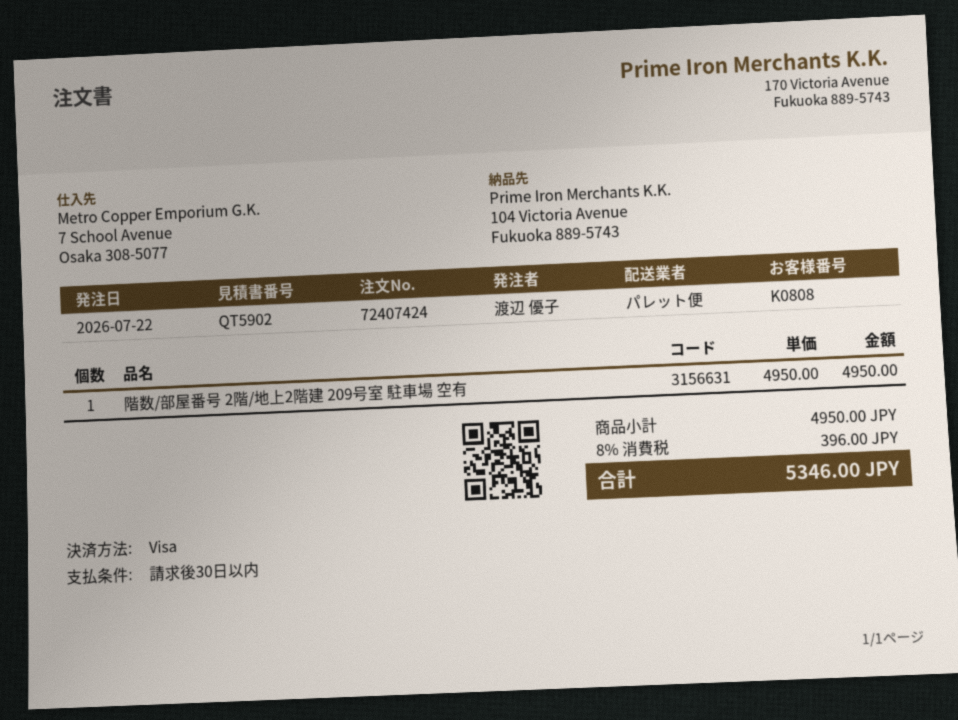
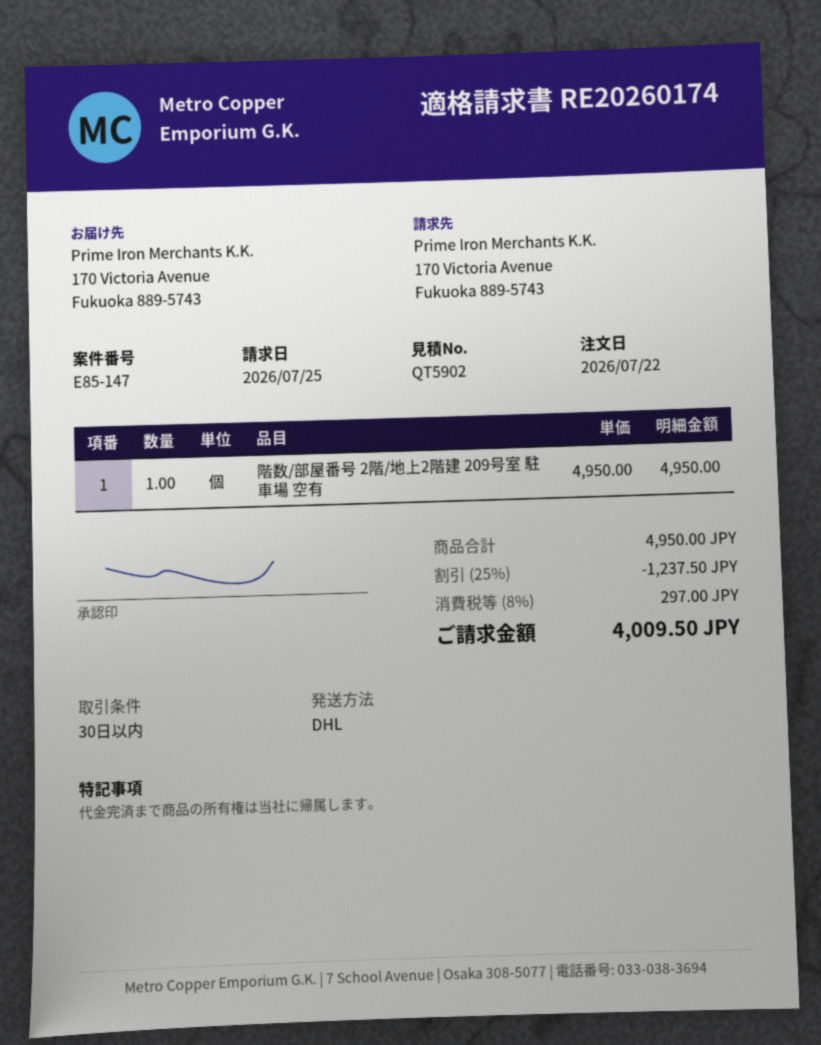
shipping method: pallet freight -> DHL
ship to: 104 Victoria Avenue, Fukuoka 889-5743 -> 170 Victoria Avenue, Fukuoka 889-5743
discount: none -> 25% = 1237.50
tax: 8% = 396.00 -> 8% = 297.00
total: 5346.00 -> 4009.50

